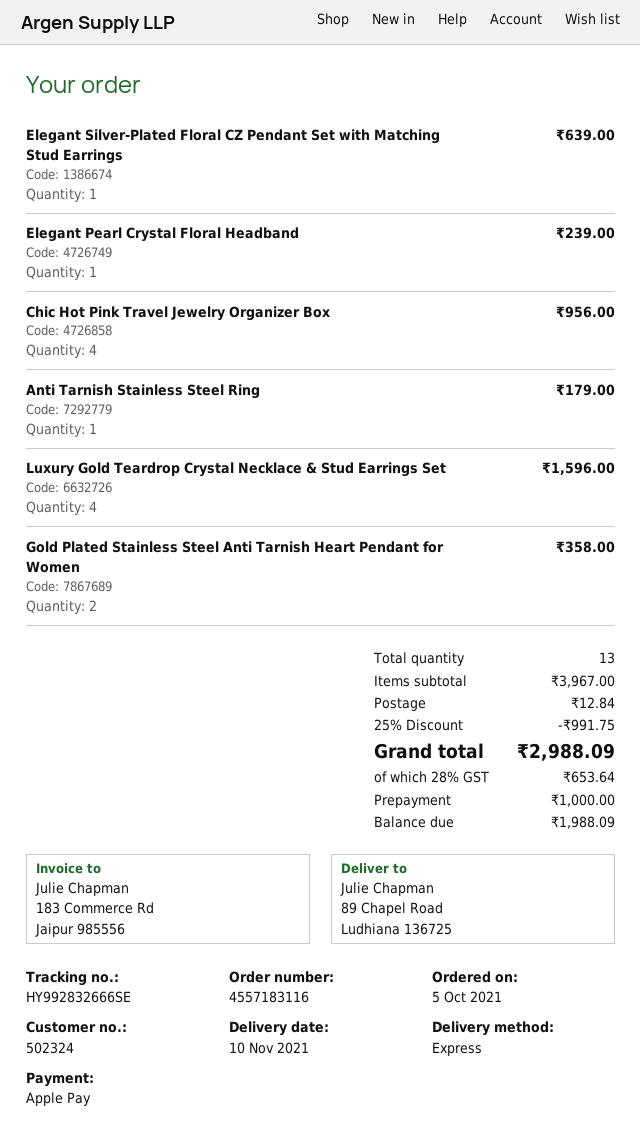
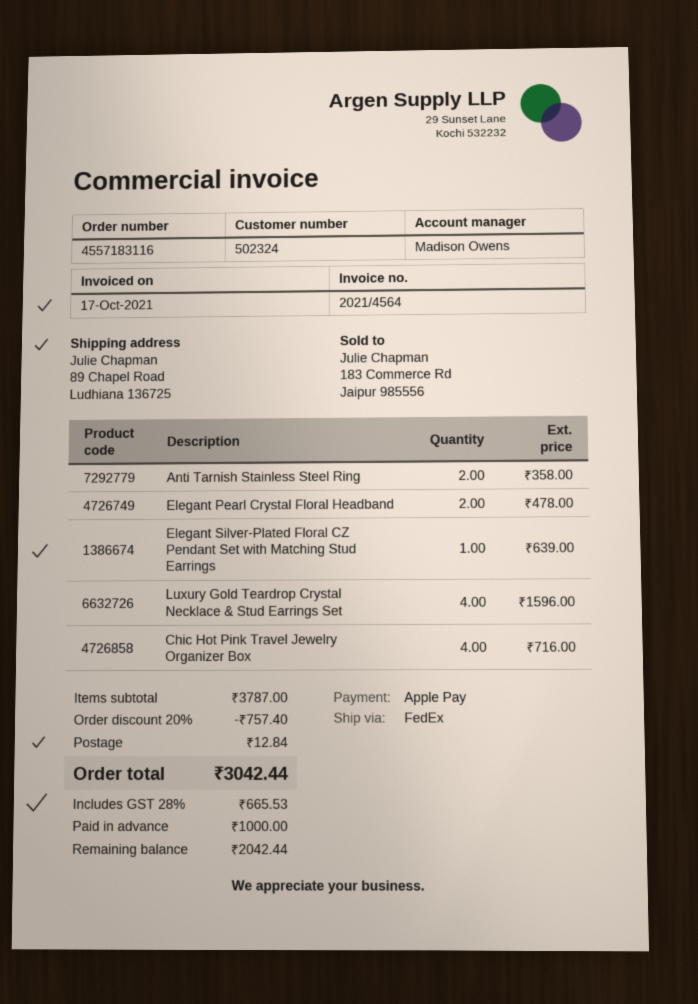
shipping method: express -> FedEx
Elegant Pearl Crystal Floral Headband: 1 for 239.00 -> 2 for 478.00
Chic Hot Pink Travel Jewelry Organizer Box: 4 for 956.00 -> 4 for 716.00
Anti Tarnish Stainless Steel Ring: 1 for 179.00 -> 2 for 358.00
Gold Plated Stainless Steel Anti Tarnish Heart Pendant for Women: 2 for 358.00 -> none
subtotal: 3967.00 -> 3787.00
discount: 25% = 991.75 -> 20% = 757.40
tax: 28% = 653.64 -> 28% = 665.53
total: 2988.09 -> 3042.44
balance: 1988.09 -> 2042.44

